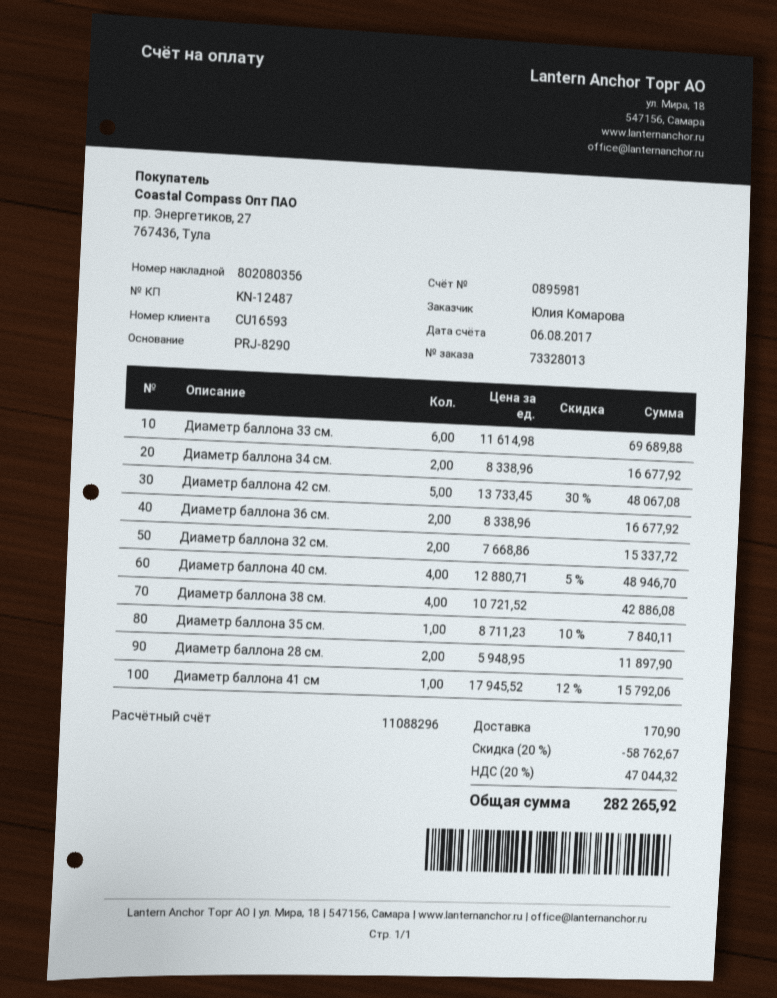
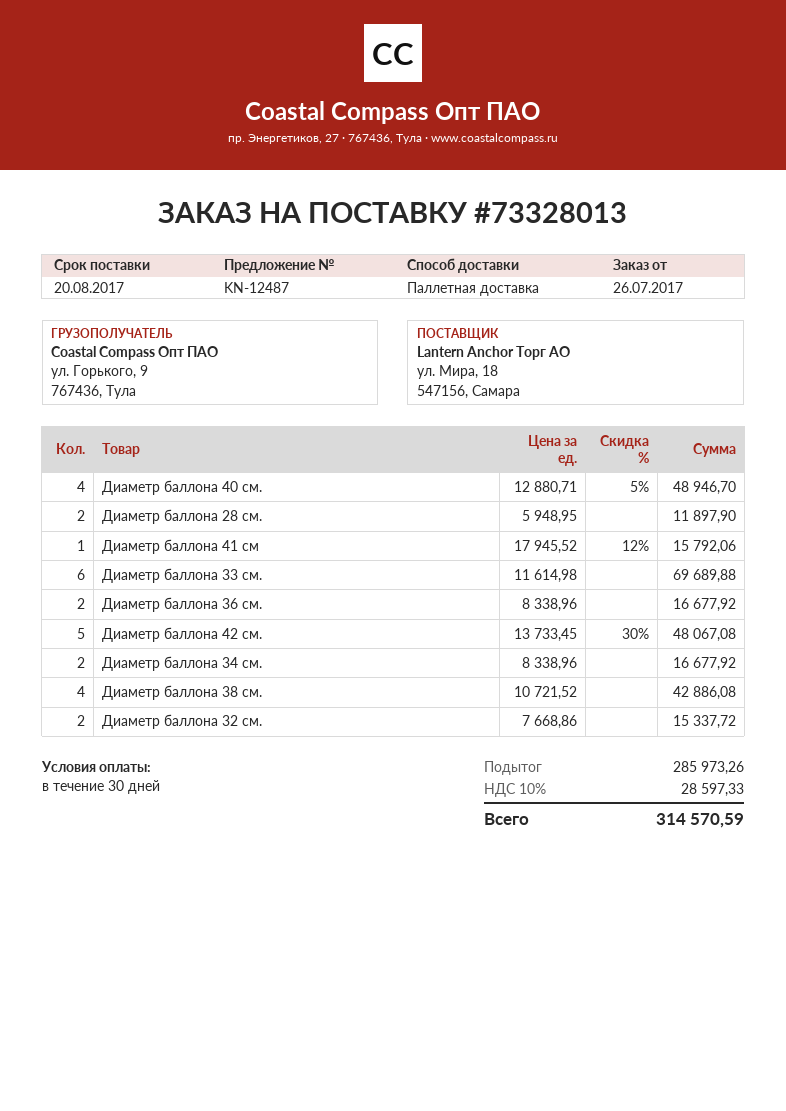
Диаметр баллона 35 см.: 1 x 8711.23 - 10% = 7840.11 -> none
discount: 20% = 58762.67 -> none
shipping: 170.90 -> none
tax: 20% = 47044.32 -> 10% = 28597.33
total: 282265.92 -> 314570.59

